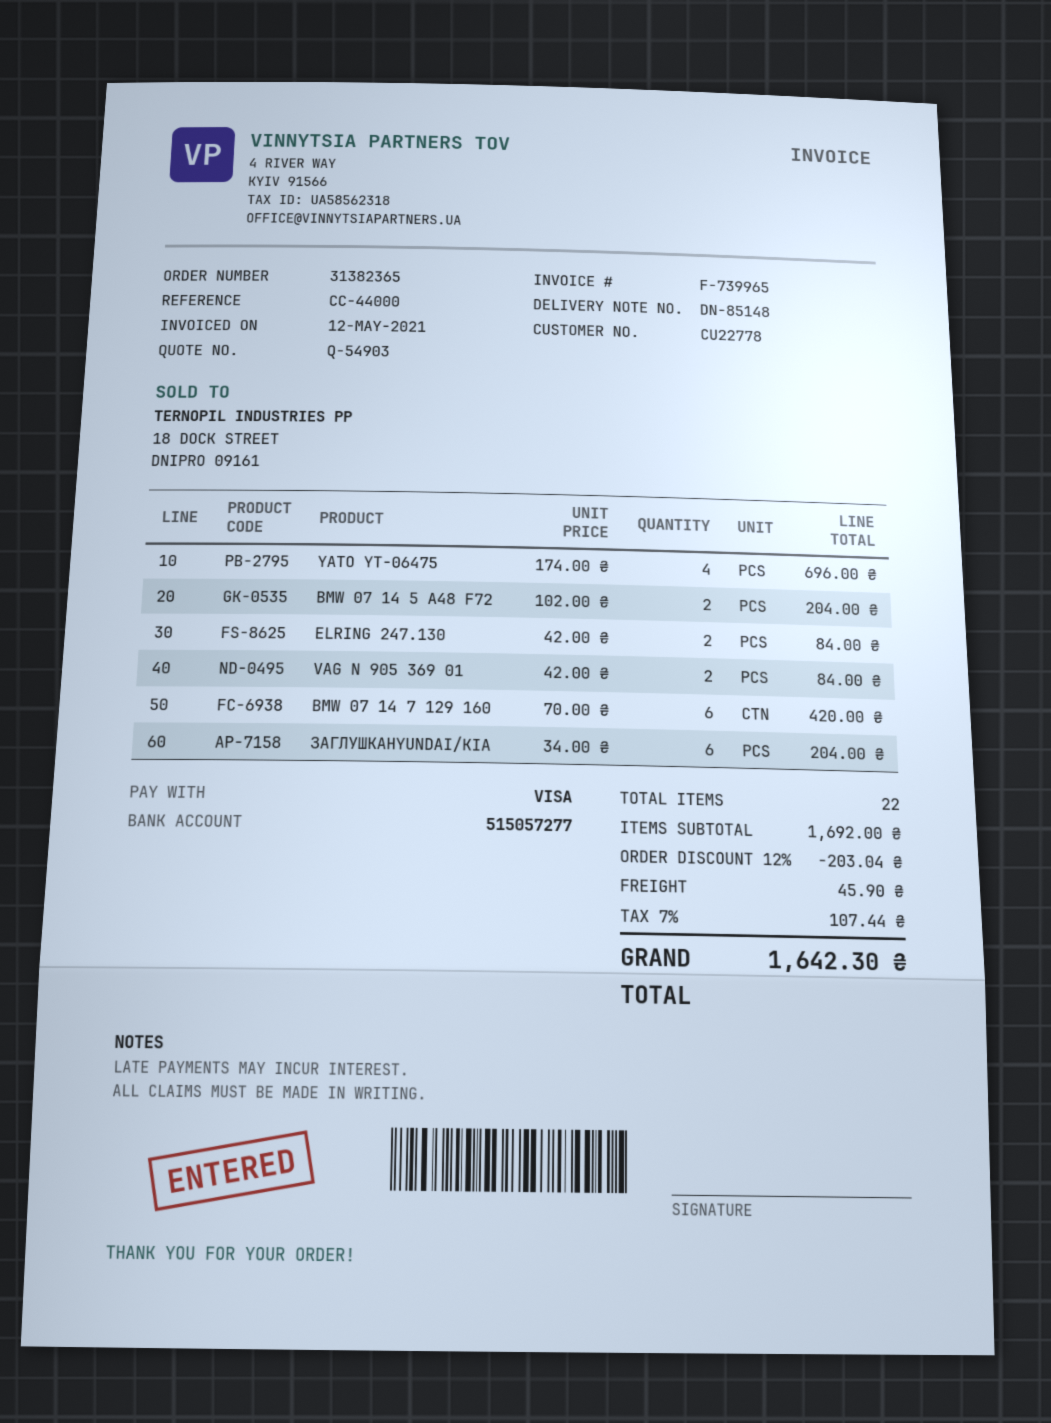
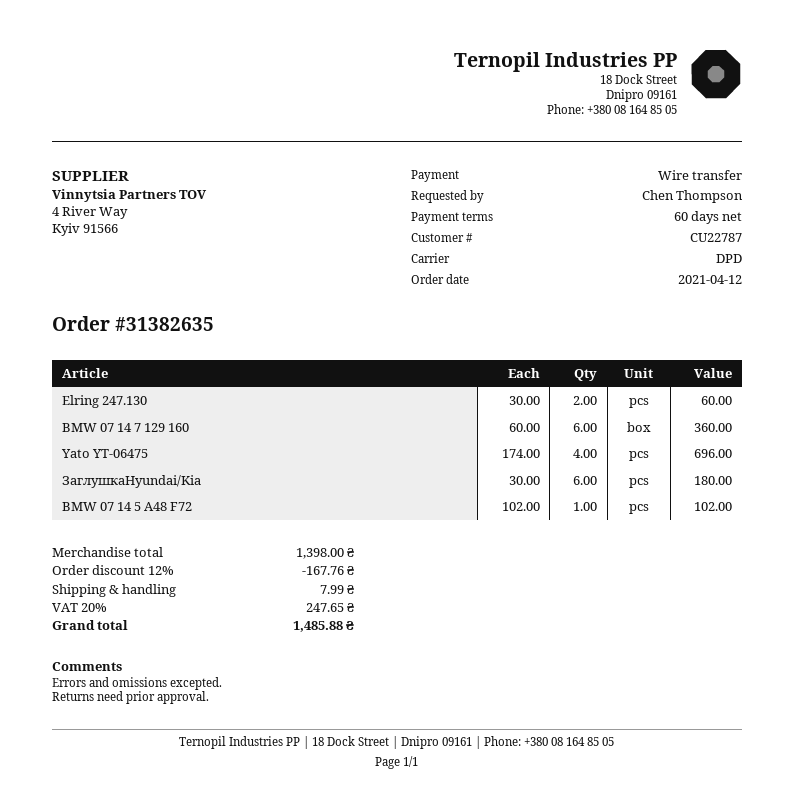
order number: 31382365 -> 31382635
customer number: CU22778 -> CU22787
payment method: Visa -> bank transfer
BMW 07 14 5 A48 F72: 2 x 102.00 = 204.00 -> 1 x 102.00 = 102.00
ELRING 247.130: 2 x 42.00 = 84.00 -> 2 x 30.00 = 60.00
VAG N 905 369 01: 2 x 42.00 = 84.00 -> none
BMW 07 14 7 129 160: 6 x 70.00 = 420.00 -> 6 x 60.00 = 360.00
ЗАГЛУШКАHYUNDAI/KIA: 6 x 34.00 = 204.00 -> 6 x 30.00 = 180.00
subtotal: 1692.00 -> 1398.00
discount: 12% = 203.04 -> 12% = 167.76
shipping: 45.90 -> 7.99
tax: 7% = 107.44 -> 20% = 247.65
total: 1642.30 -> 1485.88

